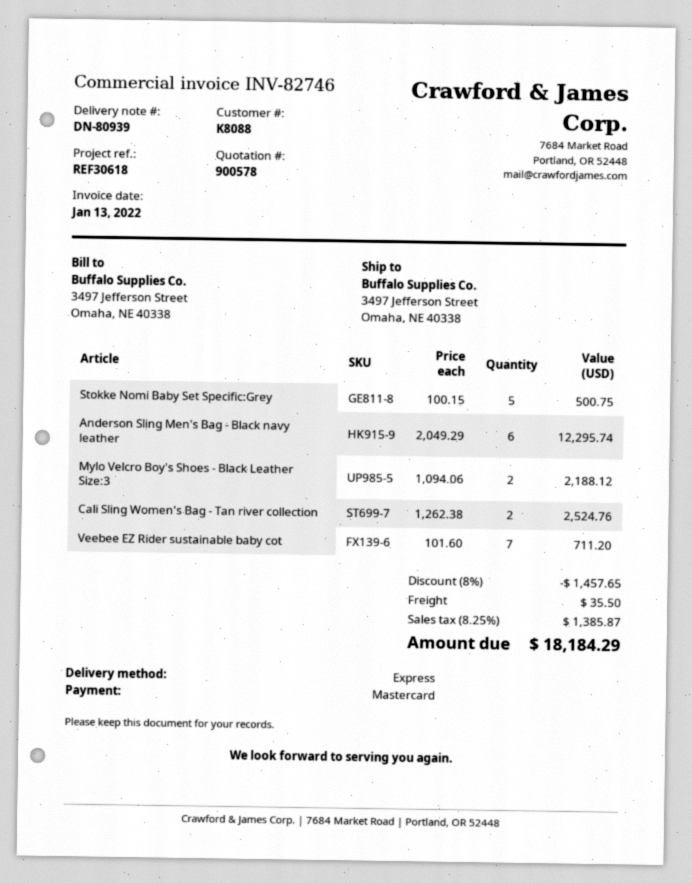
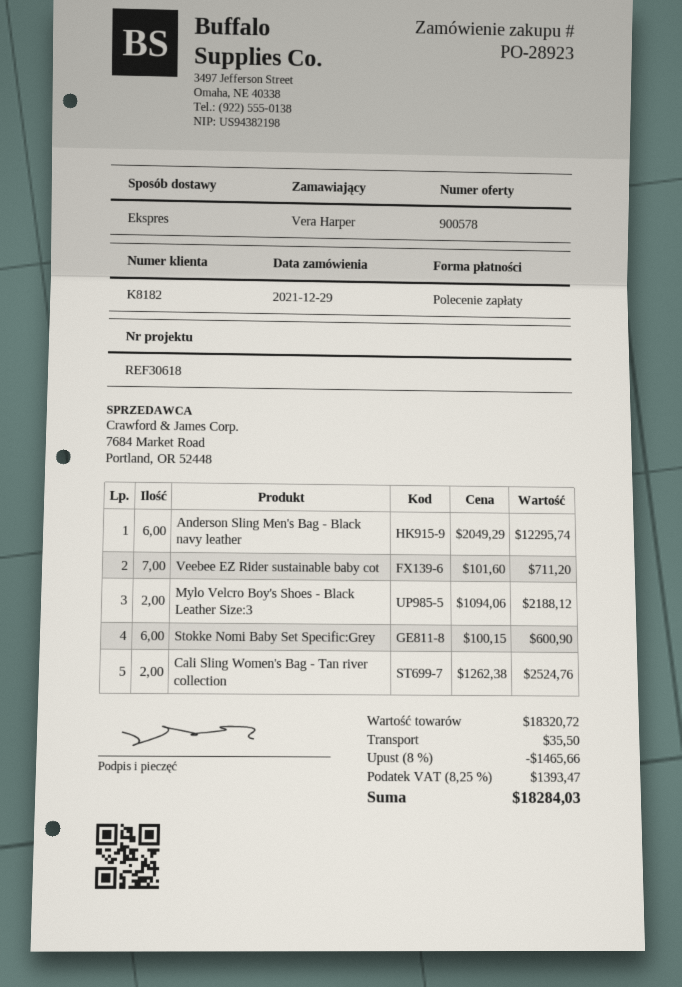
customer number: K8088 -> K8182
payment method: Mastercard -> direct debit
Stokke Nomi Baby Set Specific:Grey: 5 x 100.15 = 500.75 -> 6 x 100.15 = 600.90
discount: 8% = 1457.65 -> 8% = 1465.66
tax: 8.25% = 1385.87 -> 8.25% = 1393.47
total: 18184.29 -> 18284.03

